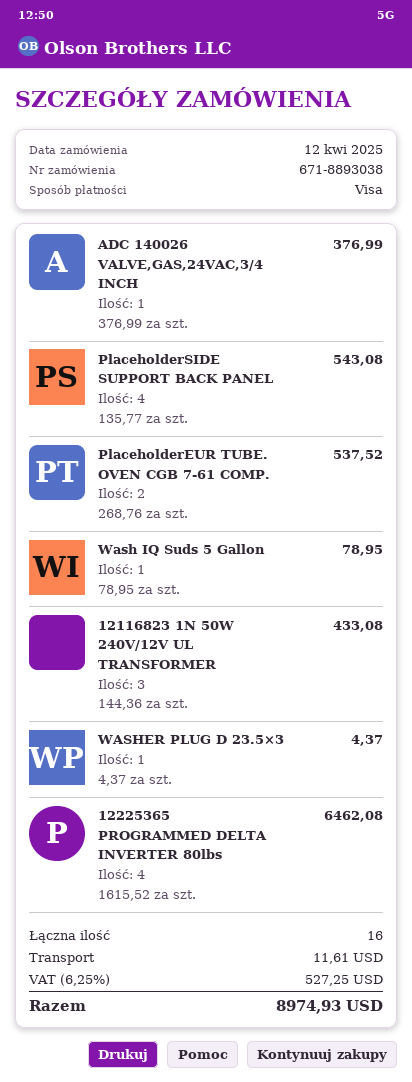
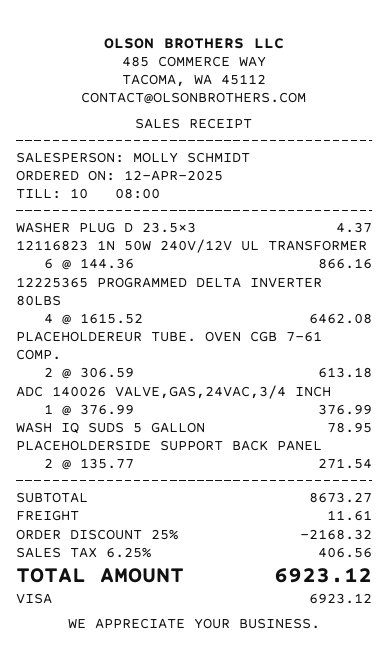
PlaceholderSIDE SUPPORT BACK PANEL: 4 x 135.77 = 543.08 -> 2 x 135.77 = 271.54
PlaceholderEUR TUBE. OVEN CGB 7-61 COMP.: 2 x 268.76 = 537.52 -> 2 x 306.59 = 613.18
12116823 1N 50W 240V/12V UL TRANSFORMER: 3 x 144.36 = 433.08 -> 6 x 144.36 = 866.16
discount: none -> 25% = 2168.32
tax: 6.25% = 527.25 -> 6.25% = 406.56
total: 8974.93 -> 6923.12

